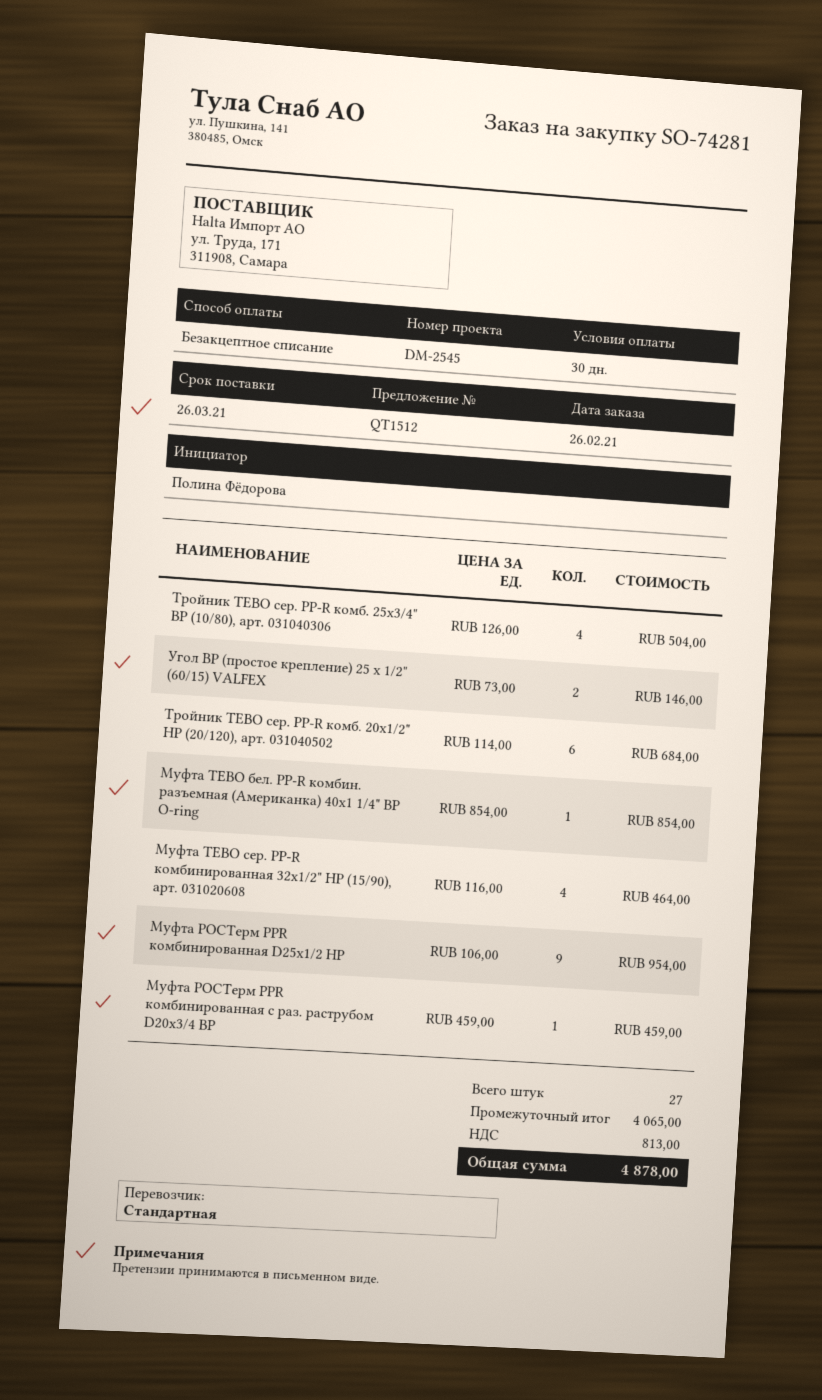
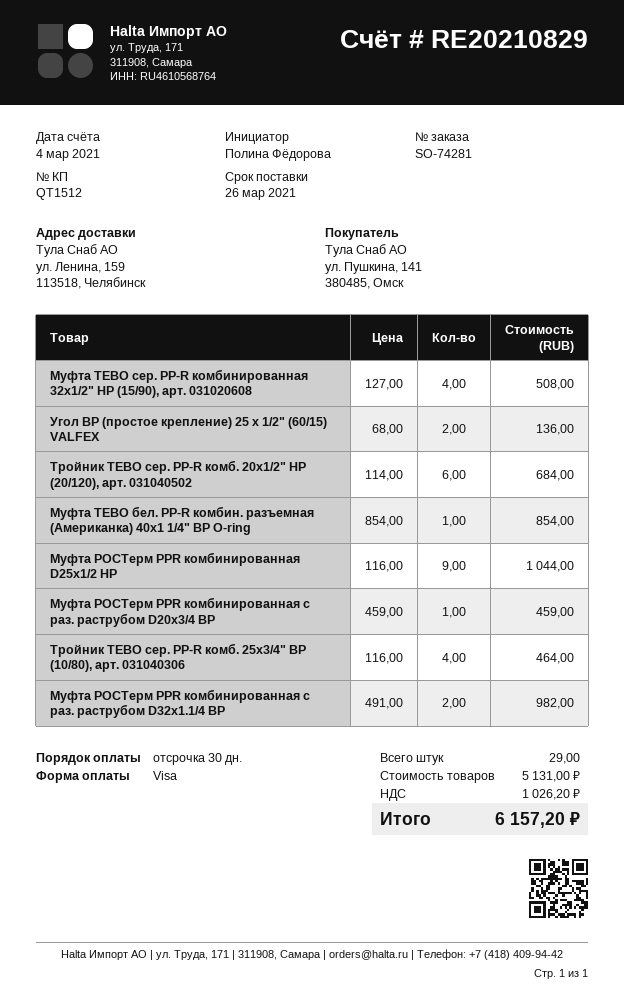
payment method: direct debit -> Visa
Тройник TEBO сер. PP-R комб. 25x3/4" ВР (10/80), арт. 031040306: 4 x 126.00 = 504.00 -> 4 x 116.00 = 464.00
Угол ВР (простое крепление) 25 х 1/2" (60/15) VALFEX: 2 x 73.00 = 146.00 -> 2 x 68.00 = 136.00
Муфта TEBO сер. PP-R комбинированная 32x1/2" НР (15/90), арт. 031020608: 4 x 116.00 = 464.00 -> 4 x 127.00 = 508.00
Муфта РОСТерм PPR комбинированная D25х1/2 НР: 9 x 106.00 = 954.00 -> 9 x 116.00 = 1044.00
Муфта РОСТерм PPR комбинированная с раз. раструбом D32х1.1/4 ВР: none -> 2 x 491.00 = 982.00
total quantity: 27 -> 29
subtotal: 4065.00 -> 5131.00
tax: 813.00 -> 1026.20
total: 4878.00 -> 6157.20

